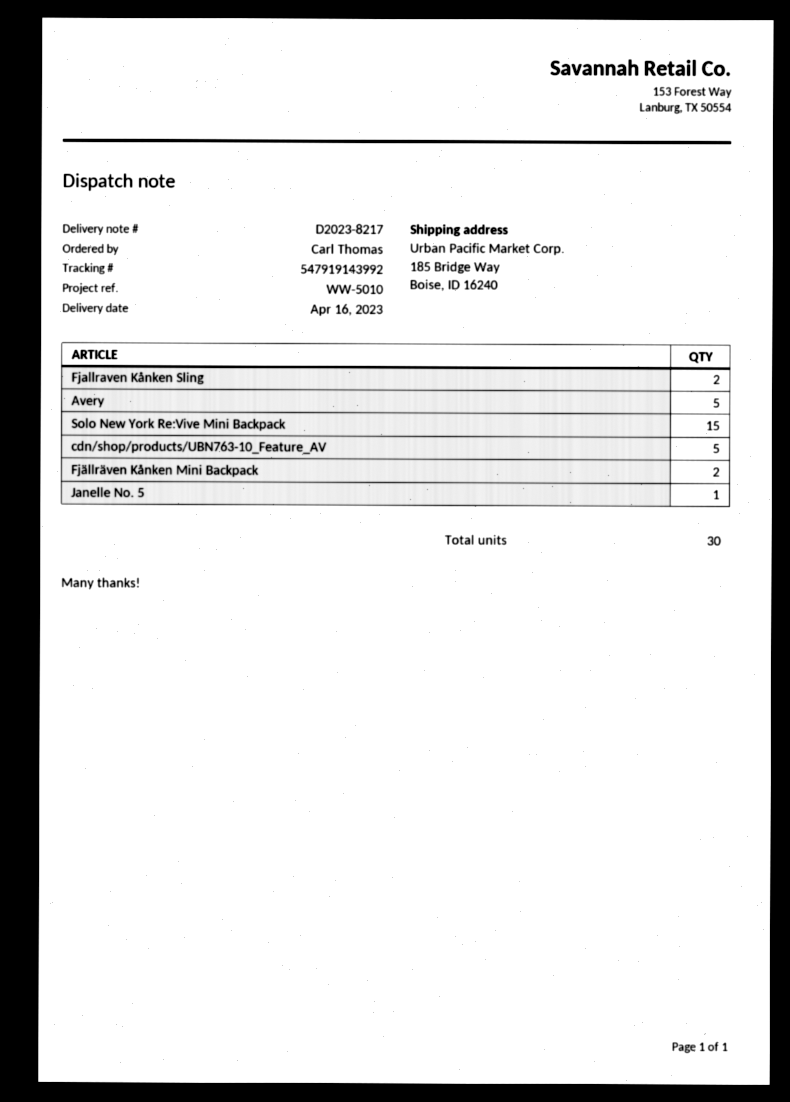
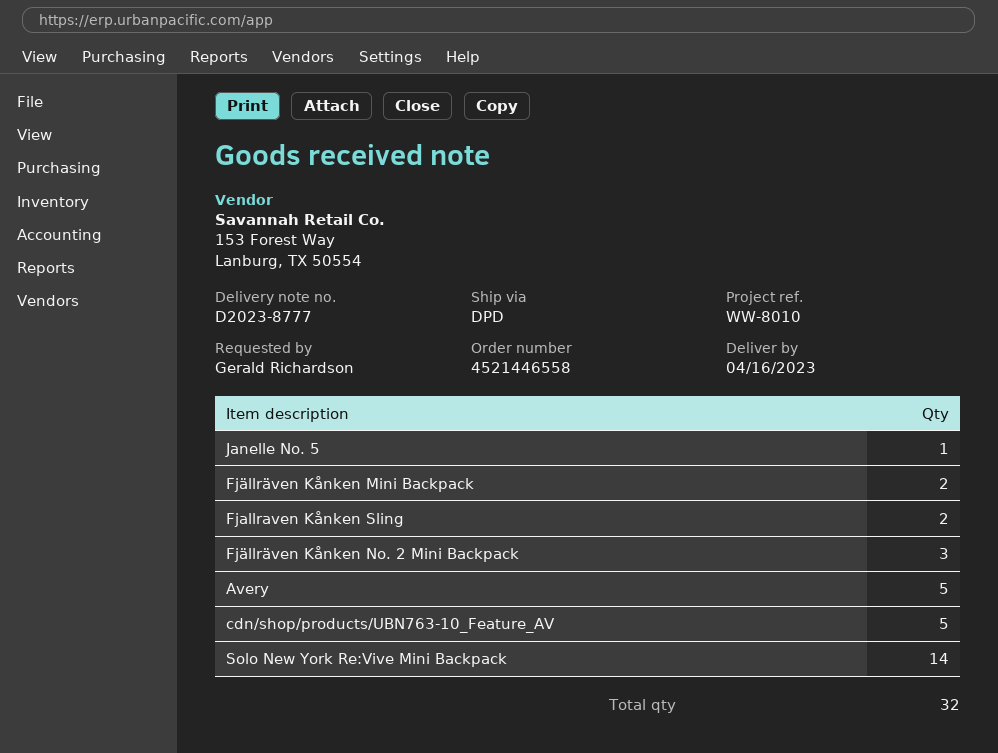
delivery note number: D2023-8217 -> D2023-8777
reference: WW-5010 -> WW-8010
ordered by: Carl Thomas -> Gerald Richardson
Solo New York Re:Vive Mini Backpack: 15 -> 14
Fjällräven Kånken No. 2 Mini Backpack: none -> 3
total quantity: 30 -> 32

